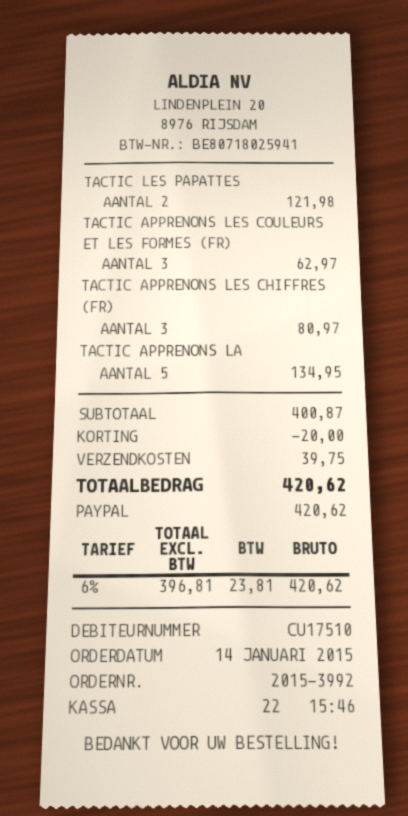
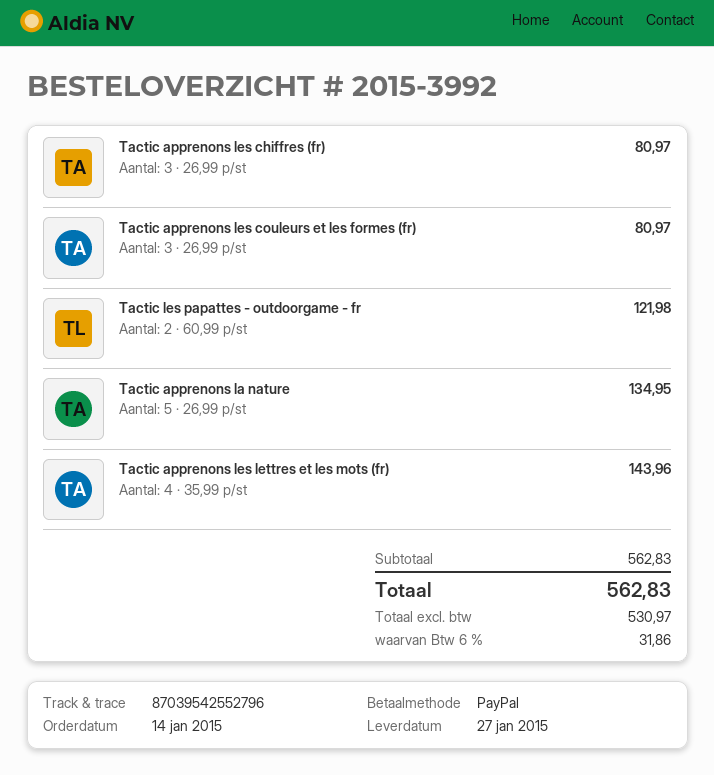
TACTIC APPRENONS LES COULEURS ET LES FORMES (FR): 3 for 62.97 -> 3 for 80.97
Tactic apprenons les lettres et les mots (fr): none -> 4 for 143.96
subtotal: 400.87 -> 562.83
discount: 20.00 -> none
shipping: 39.75 -> none
net: 396.81 -> 530.97
tax: 6% = 23.81 -> 6% = 31.86
total: 420.62 -> 562.83

